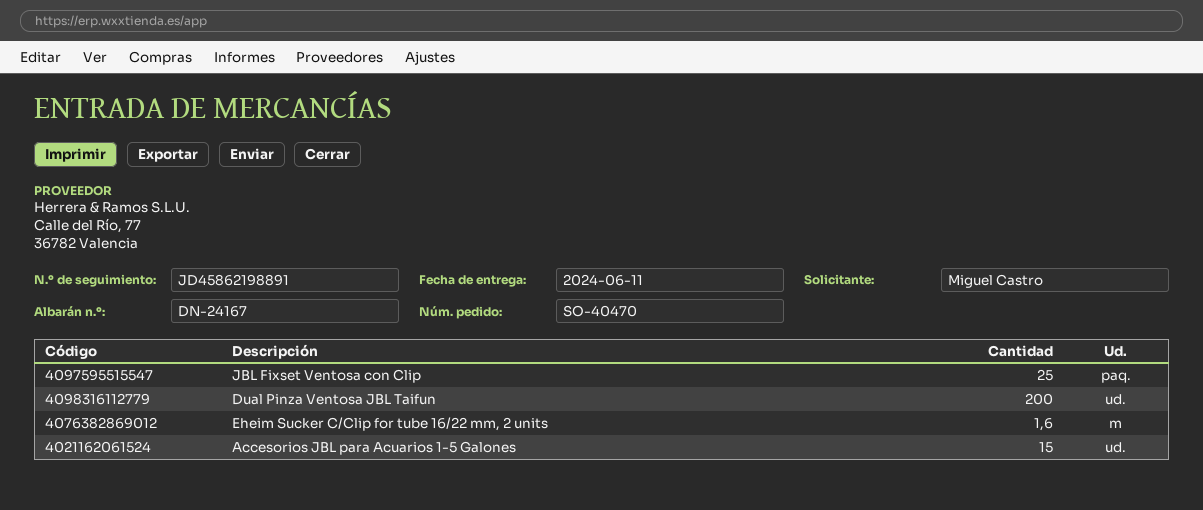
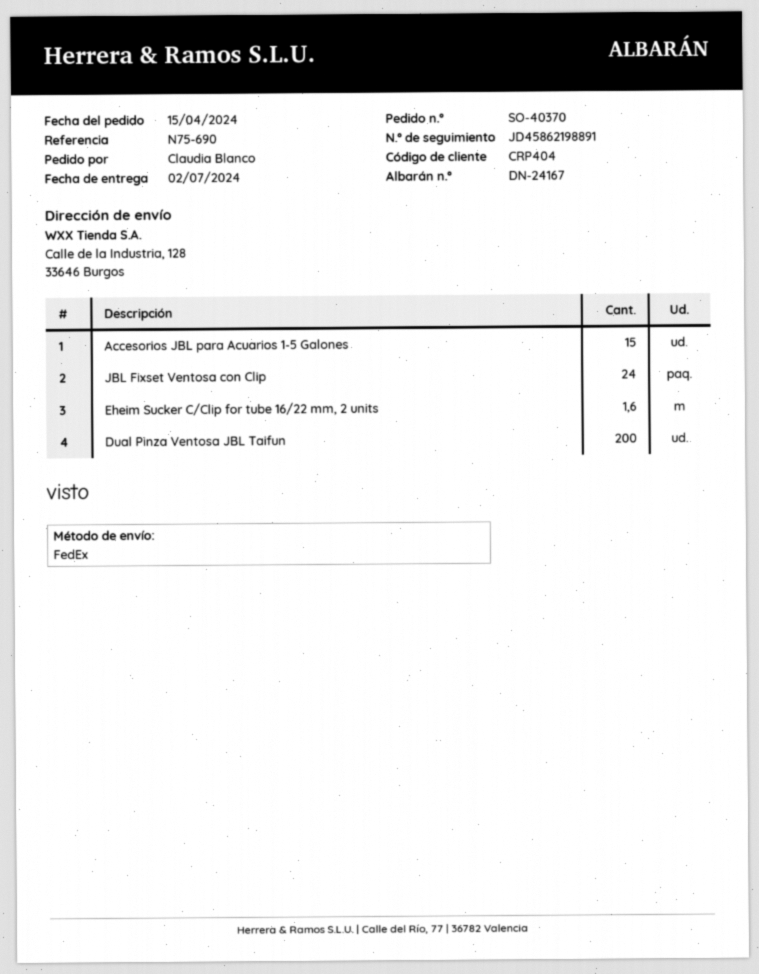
order number: SO-40470 -> SO-40370
delivery date: 2024-06-11 -> 2024-07-02
ordered by: Miguel Castro -> Claudia Blanco
JBL Fixset Ventosa con Clip: 25 -> 24

